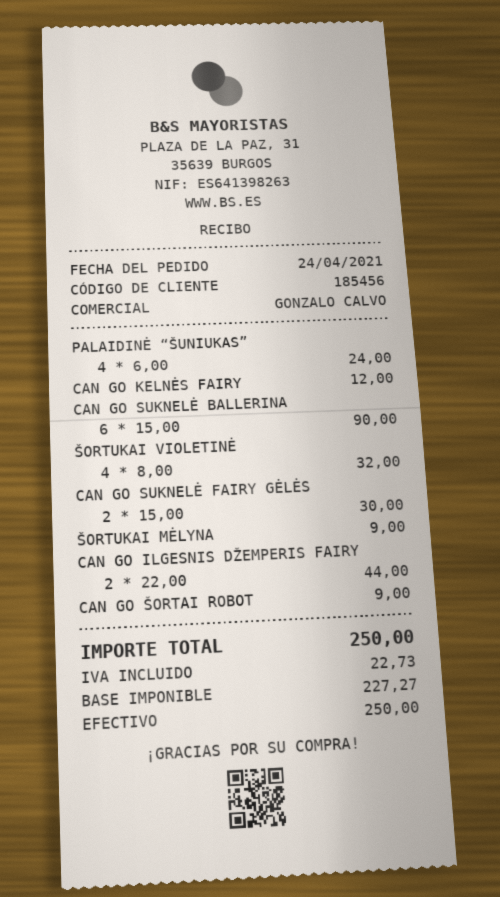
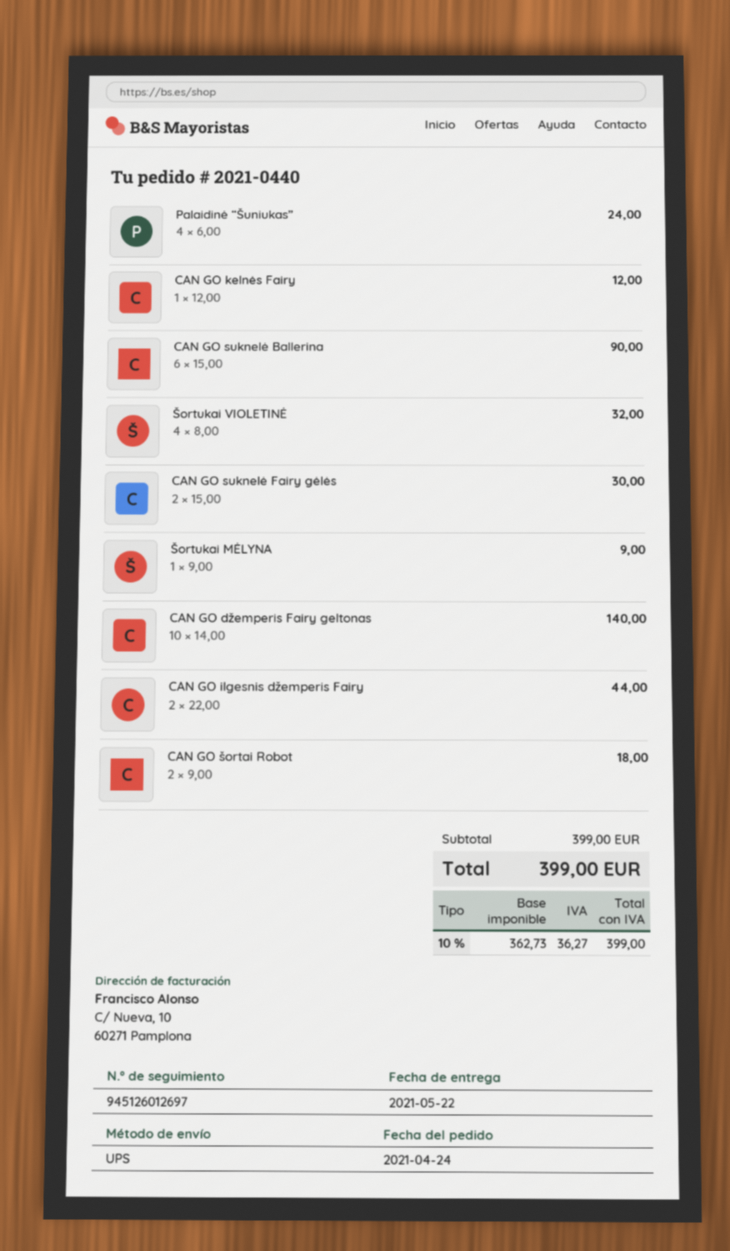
CAN GO ŠORTAI ROBOT: 1 x 9.00 = 9.00 -> 2 x 9.00 = 18.00
CAN GO džemperis Fairy geltonas: none -> 10 x 14.00 = 140.00
net: 227.27 -> 362.73
tax: 22.73 -> 36.27
total: 250.00 -> 399.00

